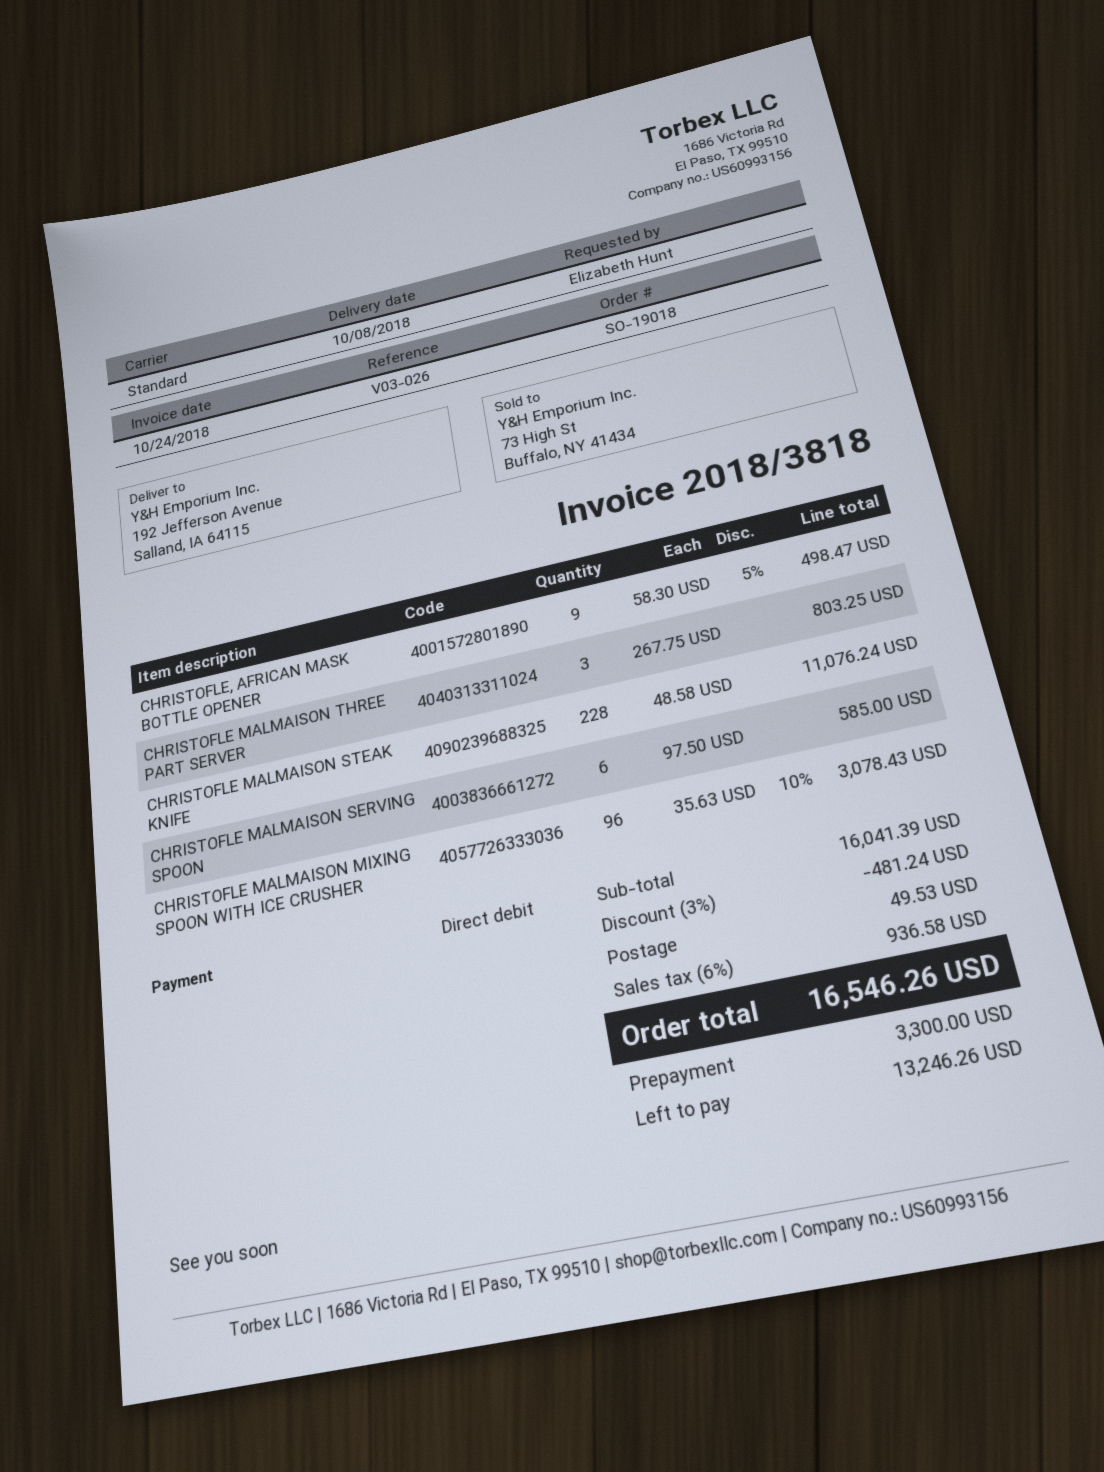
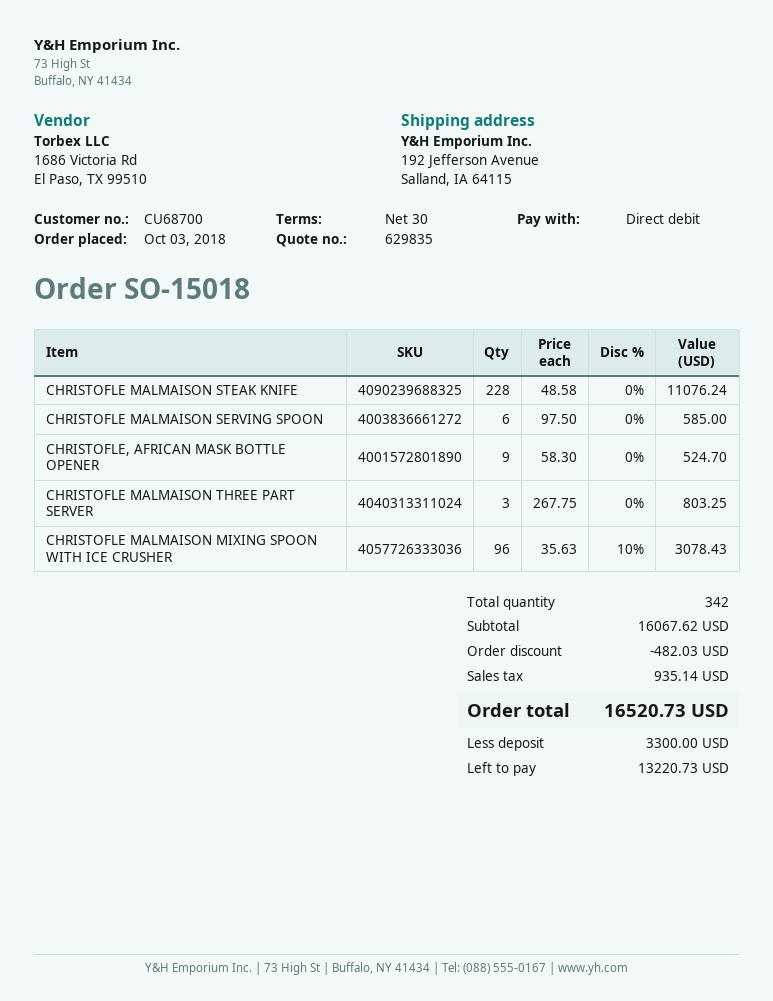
order number: SO-19018 -> SO-15018
CHRISTOFLE, AFRICAN MASK BOTTLE OPENER: 9 x 58.30 - 5% = 498.47 -> 9 x 58.30 = 524.70
subtotal: 16041.39 -> 16067.62
discount: 481.24 -> 482.03
shipping: 49.53 -> none
tax: 936.58 -> 935.14
total: 16546.26 -> 16520.73
balance: 13246.26 -> 13220.73

